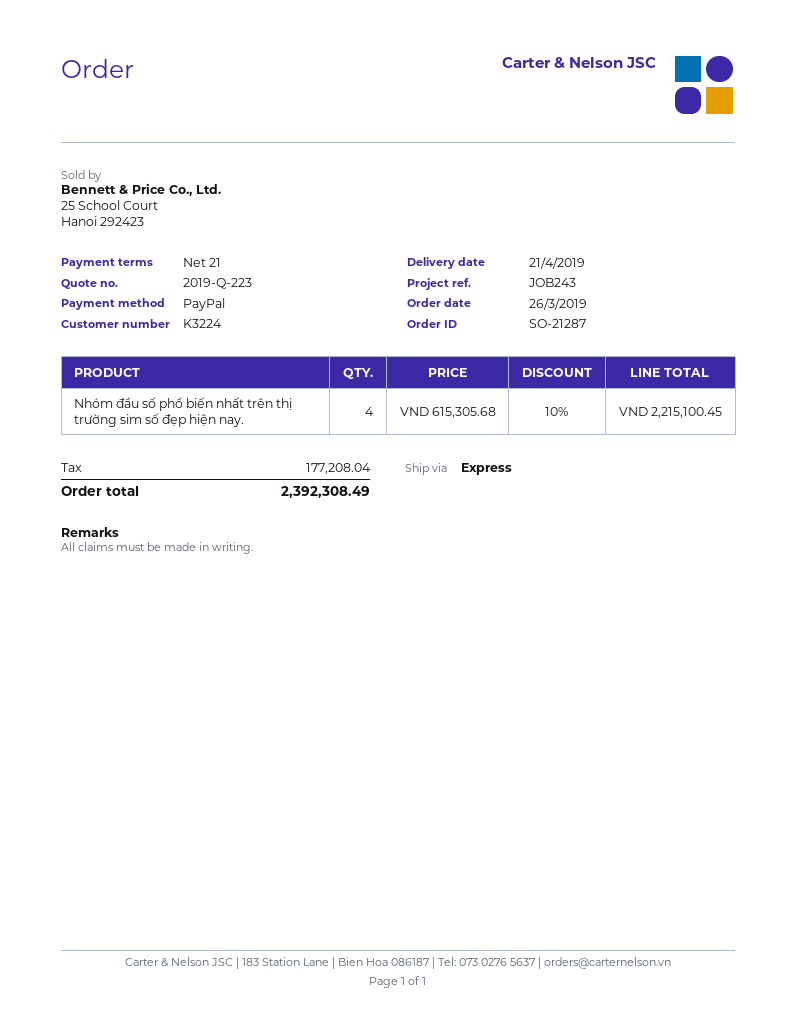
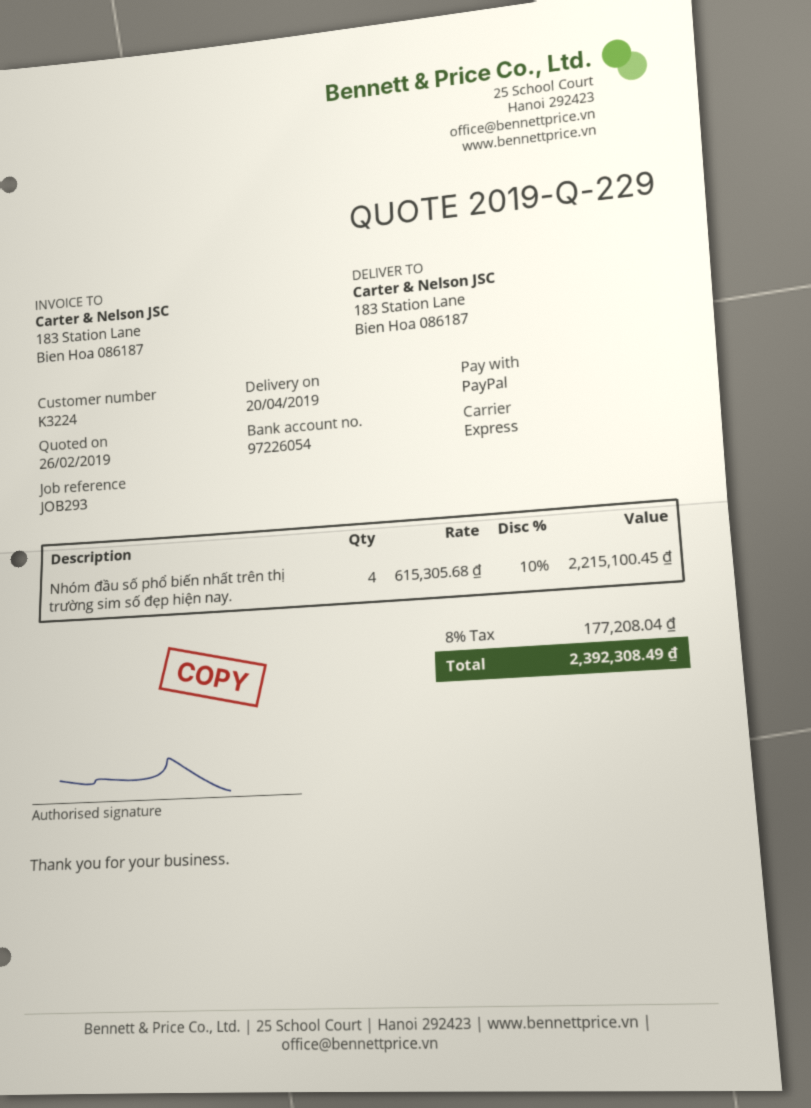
quote number: 2019-Q-223 -> 2019-Q-229
delivery date: 2019-04-21 -> 2019-04-20
reference: JOB243 -> JOB293

